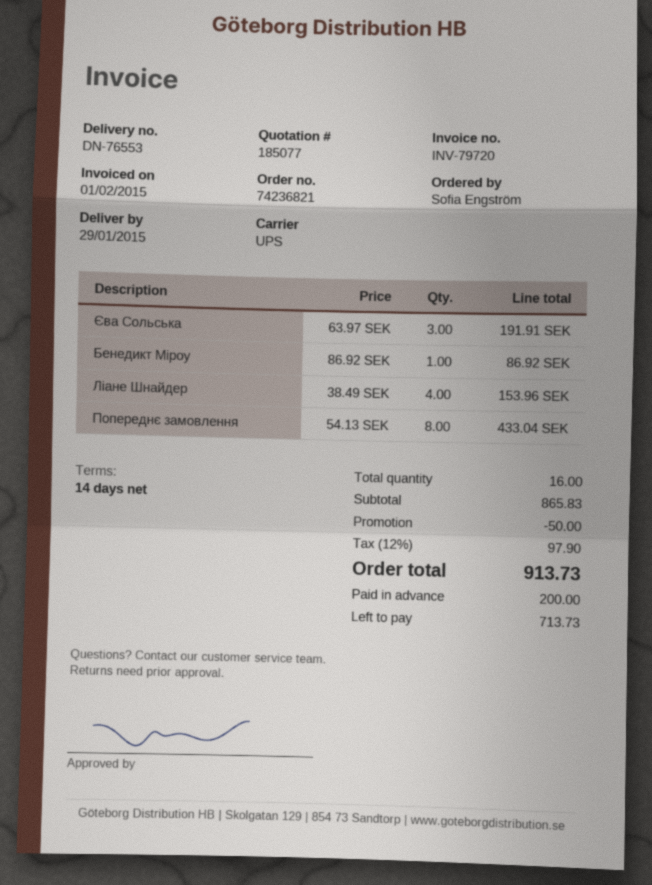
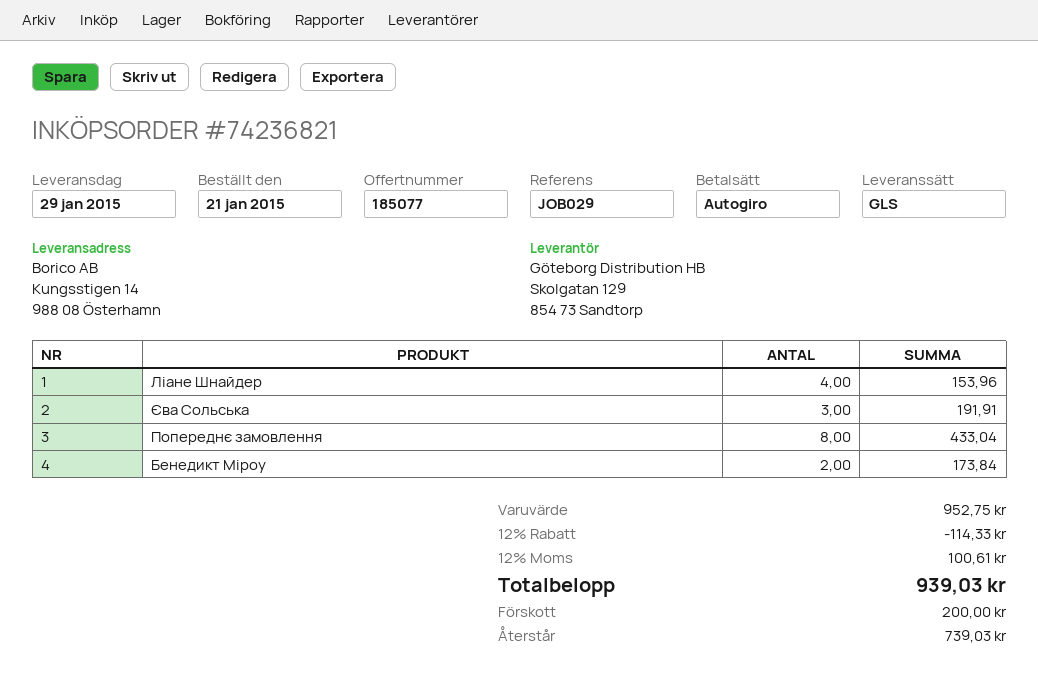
shipping method: UPS -> GLS
Бенедикт Міроу: 1 for 86.92 -> 2 for 173.84
subtotal: 865.83 -> 952.75
discount: 50.00 -> 114.33
tax: 12% = 97.90 -> 12% = 100.61
total: 913.73 -> 939.03
balance: 713.73 -> 739.03

